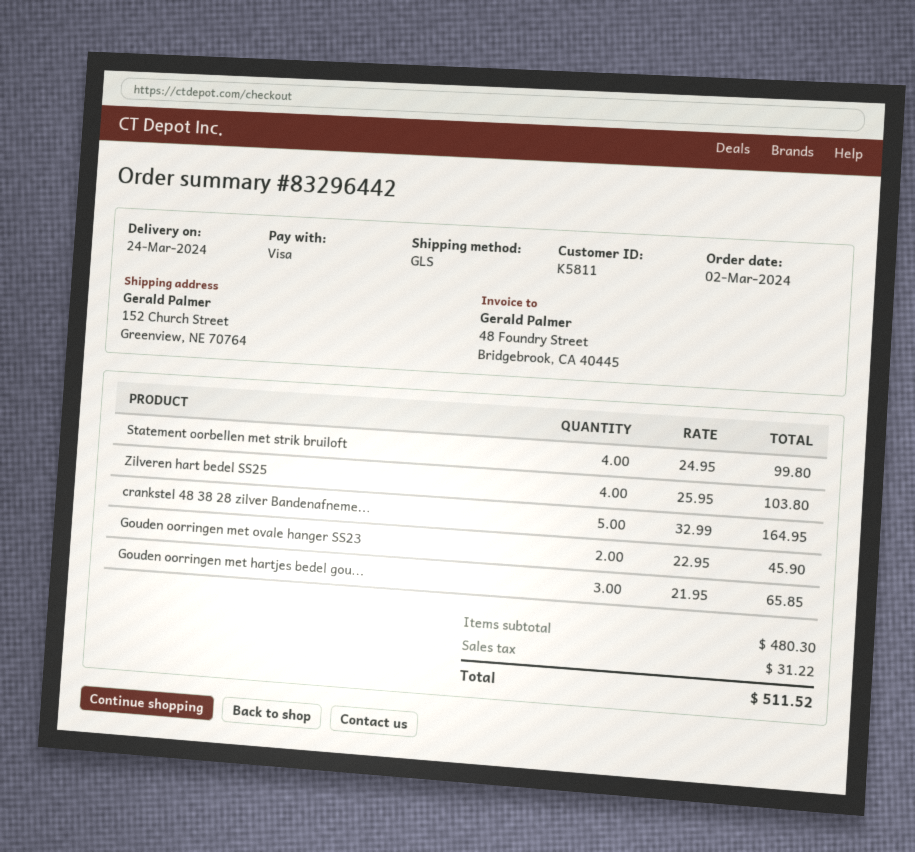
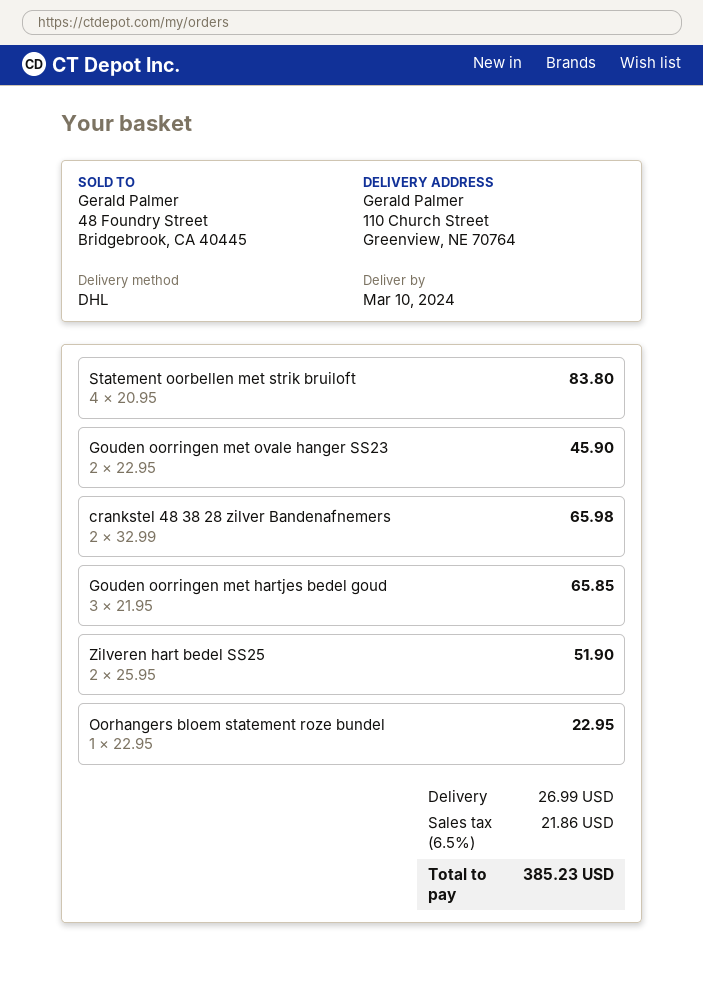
delivery date: 2024-03-24 -> 2024-03-10
shipping method: GLS -> DHL
ship to: 152 Church Street, Greenview, NE 70764 -> 110 Church Street, Greenview, NE 70764
Statement oorbellen met strik bruiloft: 4 x 24.95 = 99.80 -> 4 x 20.95 = 83.80
Zilveren hart bedel SS25: 4 x 25.95 = 103.80 -> 2 x 25.95 = 51.90
crankstel 48 38 28 zilver Bandenafneme...: 5 x 32.99 = 164.95 -> 2 x 32.99 = 65.98
Oorhangers bloem statement roze bundel: none -> 1 x 22.95 = 22.95
shipping: none -> 26.99
tax: 31.22 -> 21.86
total: 511.52 -> 385.23

